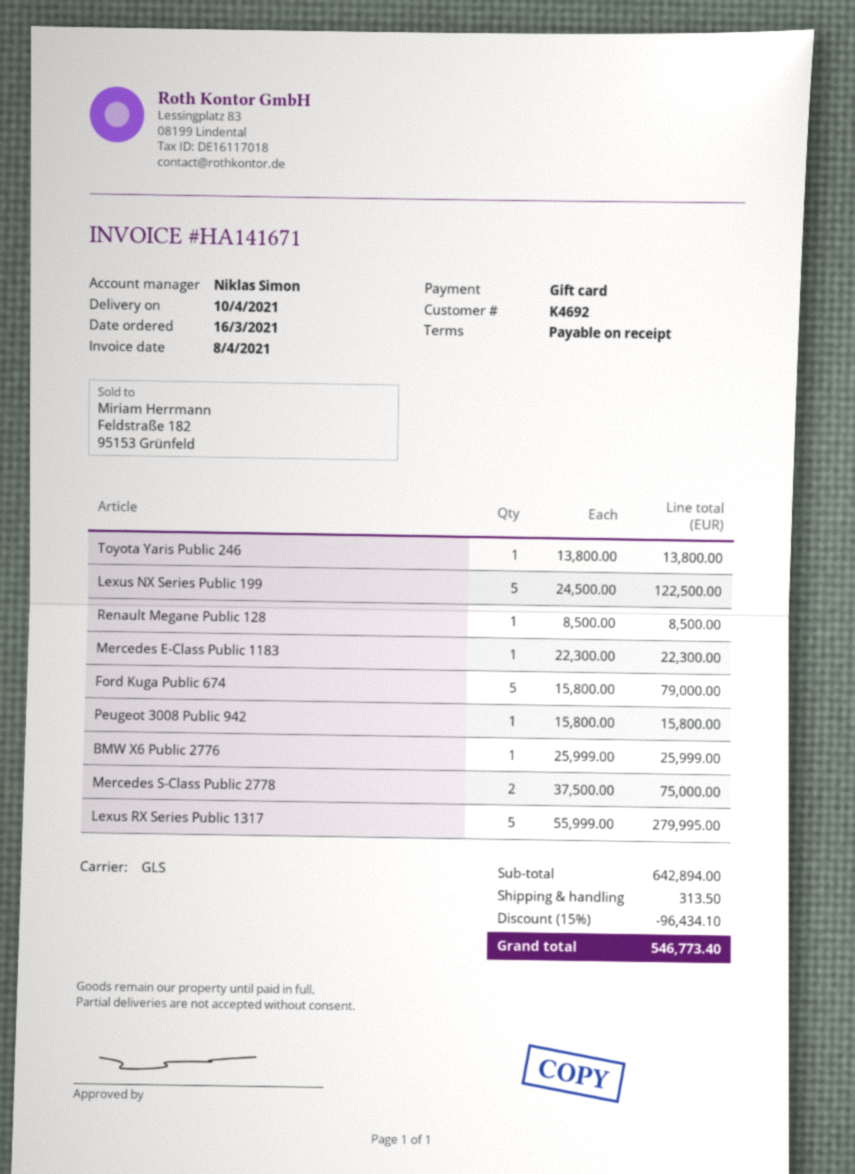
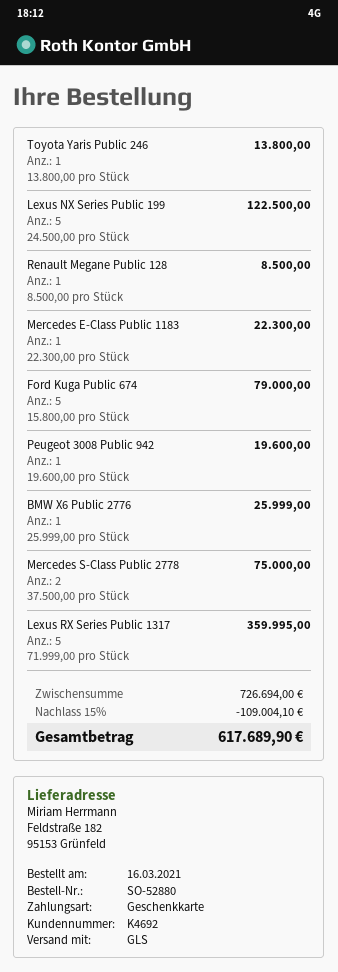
Peugeot 3008 Public 942: 1 x 15800.00 = 15800.00 -> 1 x 19600.00 = 19600.00
Lexus RX Series Public 1317: 5 x 55999.00 = 279995.00 -> 5 x 71999.00 = 359995.00
subtotal: 642894.00 -> 726694.00
discount: 15% = 96434.10 -> 15% = 109004.10
shipping: 313.50 -> none
total: 546773.40 -> 617689.90

